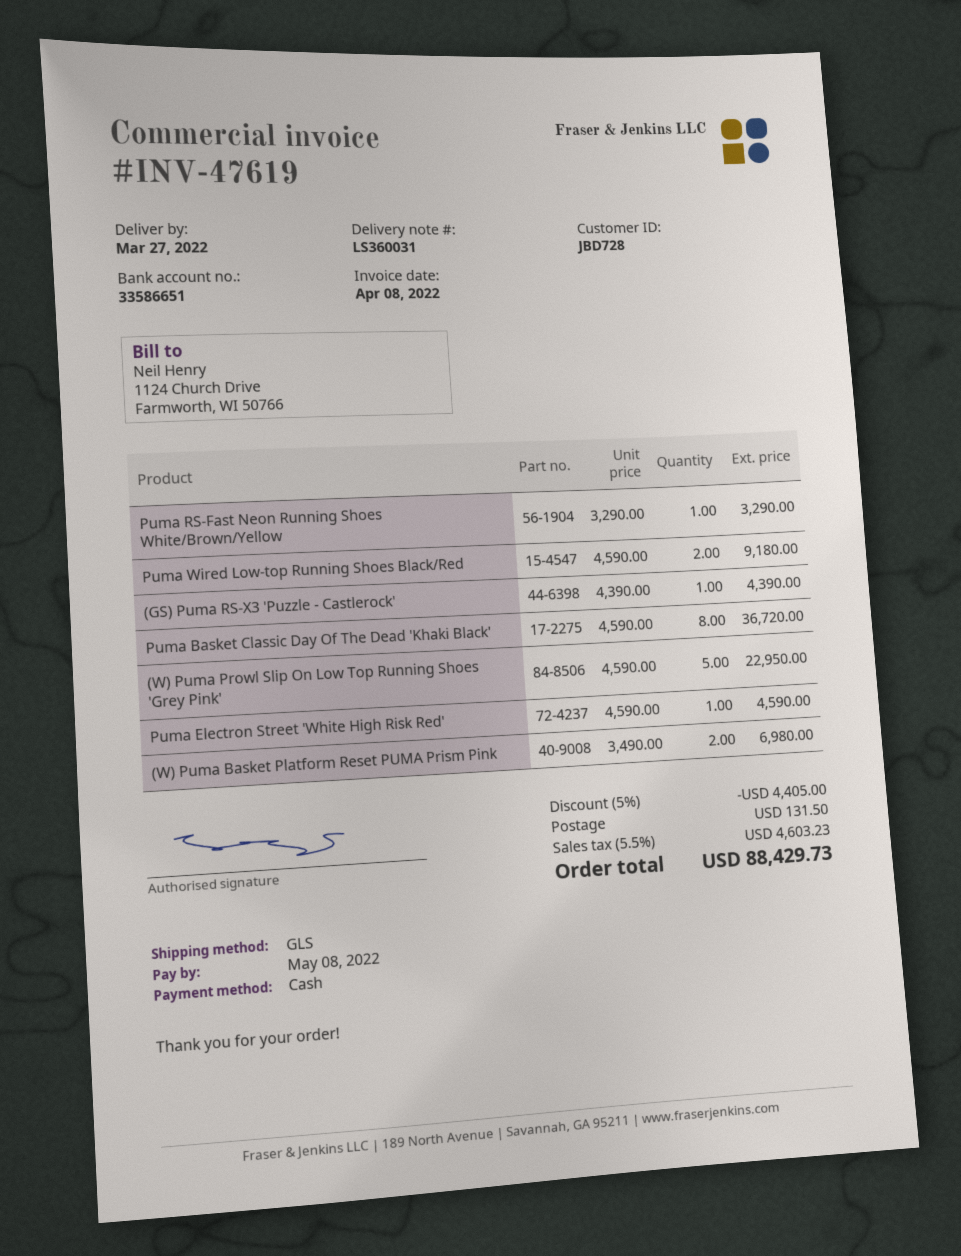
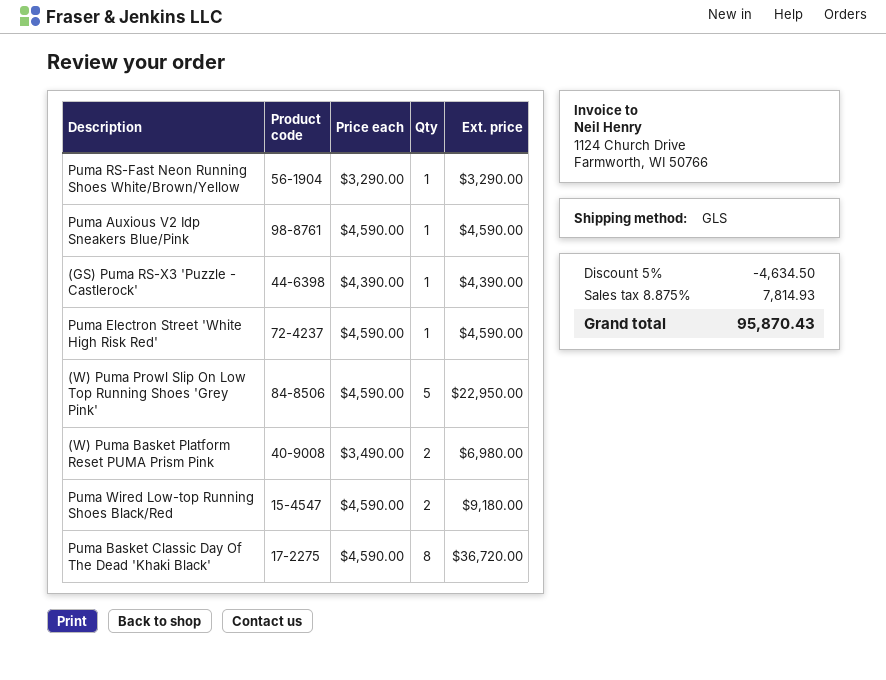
Puma Auxious V2 Idp Sneakers Blue/Pink: none -> 1 x 4590.00 = 4590.00
discount: 5% = 4405.00 -> 5% = 4634.50
shipping: 131.50 -> none
tax: 5.5% = 4603.23 -> 8.875% = 7814.93
total: 88429.73 -> 95870.43

